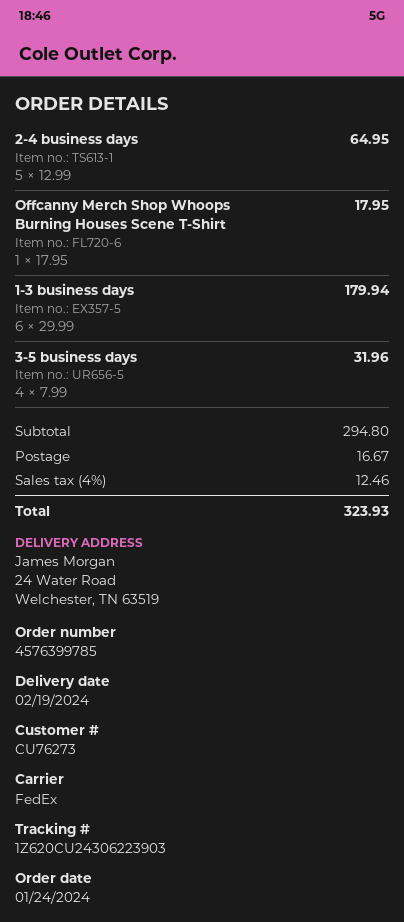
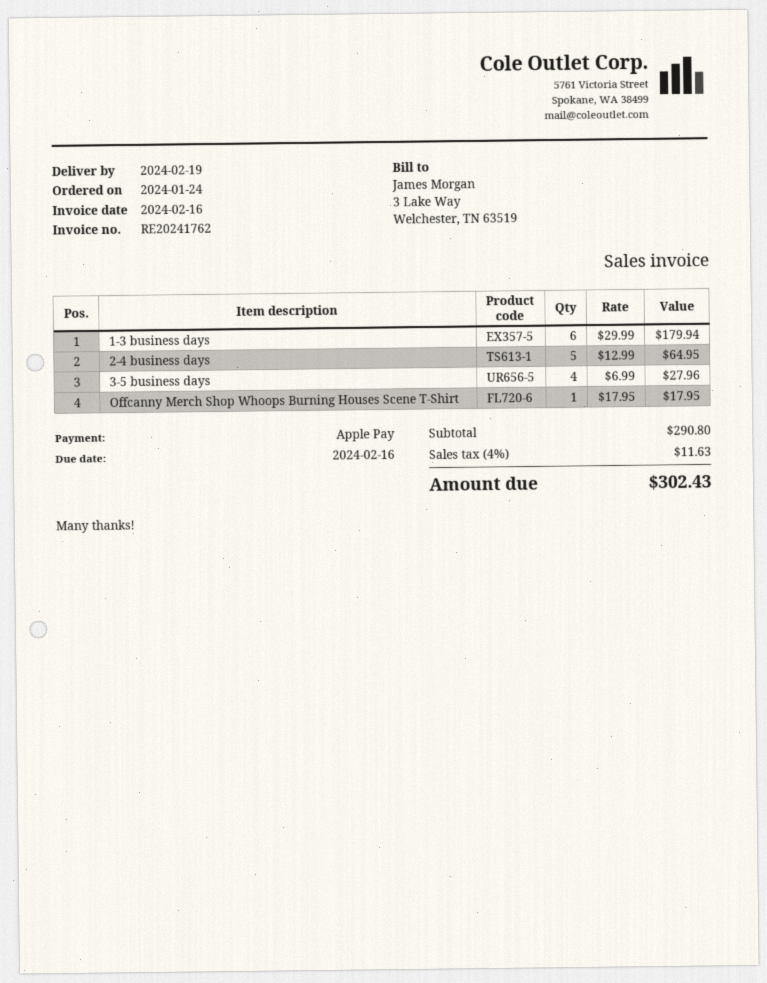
3-5 business days: 4 x 7.99 = 31.96 -> 4 x 6.99 = 27.96
subtotal: 294.80 -> 290.80
shipping: 16.67 -> none
tax: 4% = 12.46 -> 4% = 11.63
total: 323.93 -> 302.43

